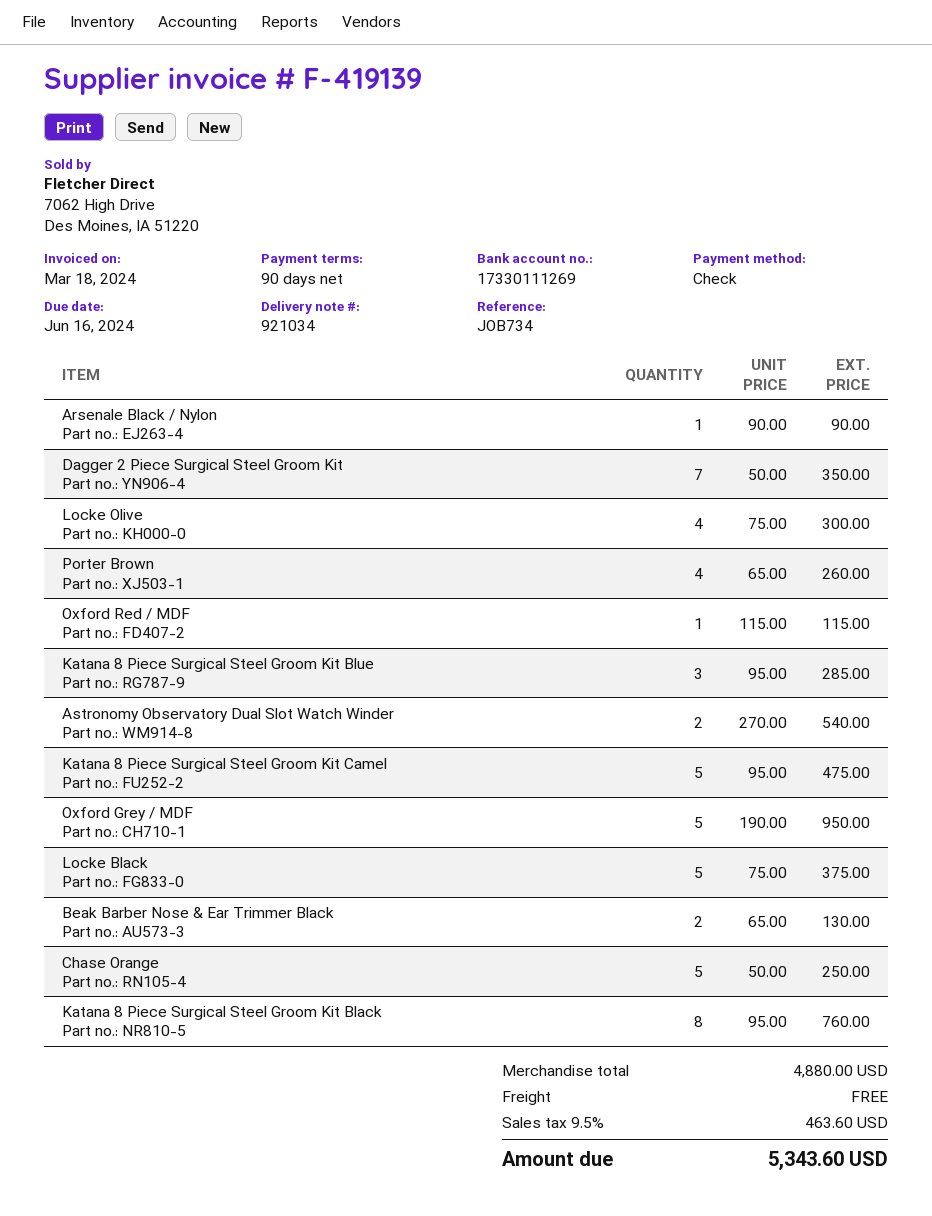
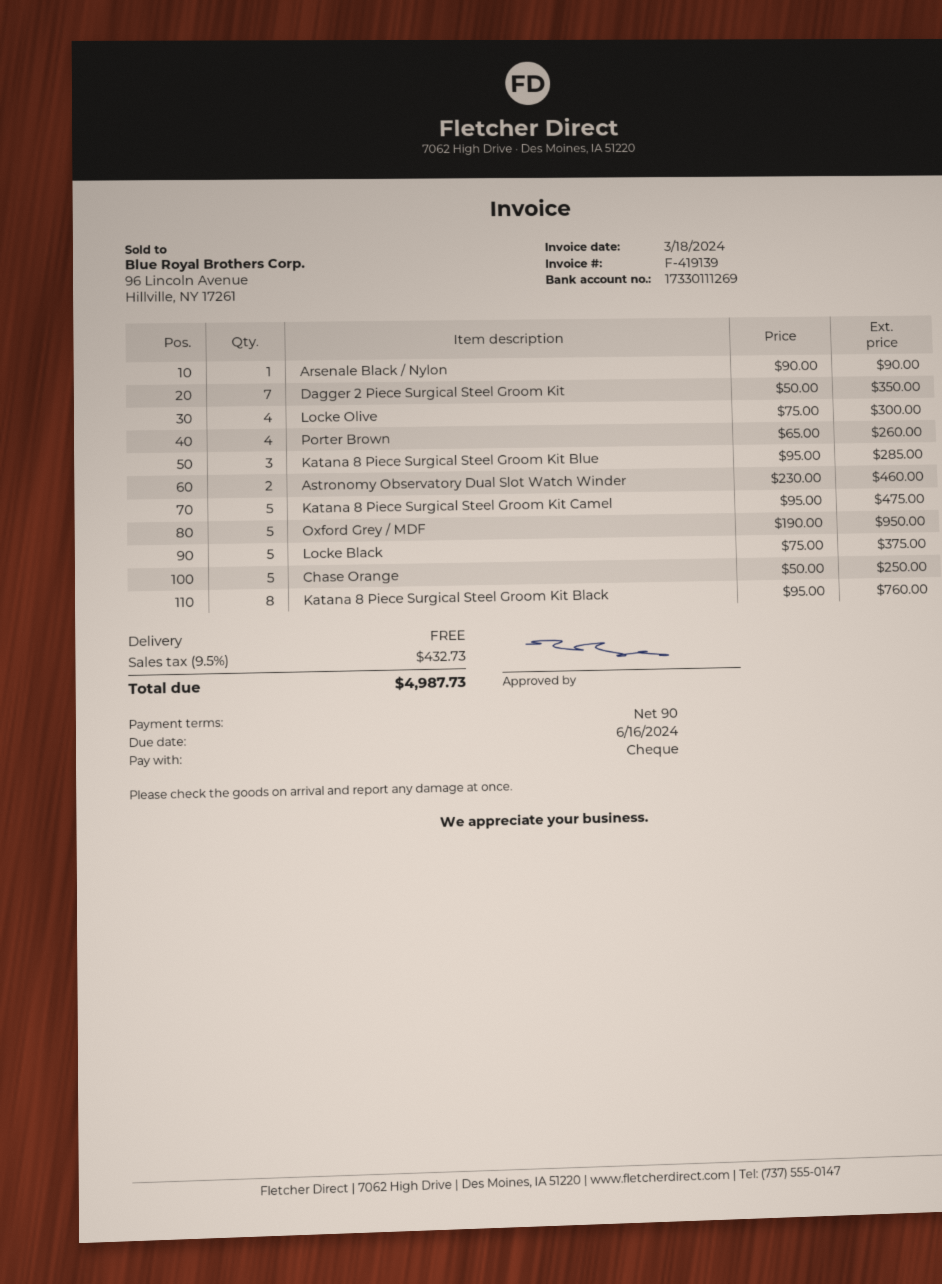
Oxford Red / MDF: 1 x 115.00 = 115.00 -> none
Astronomy Observatory Dual Slot Watch Winder: 2 x 270.00 = 540.00 -> 2 x 230.00 = 460.00
Beak Barber Nose & Ear Trimmer Black: 2 x 65.00 = 130.00 -> none
tax: 9.5% = 463.60 -> 9.5% = 432.73
total: 5343.60 -> 4987.73

